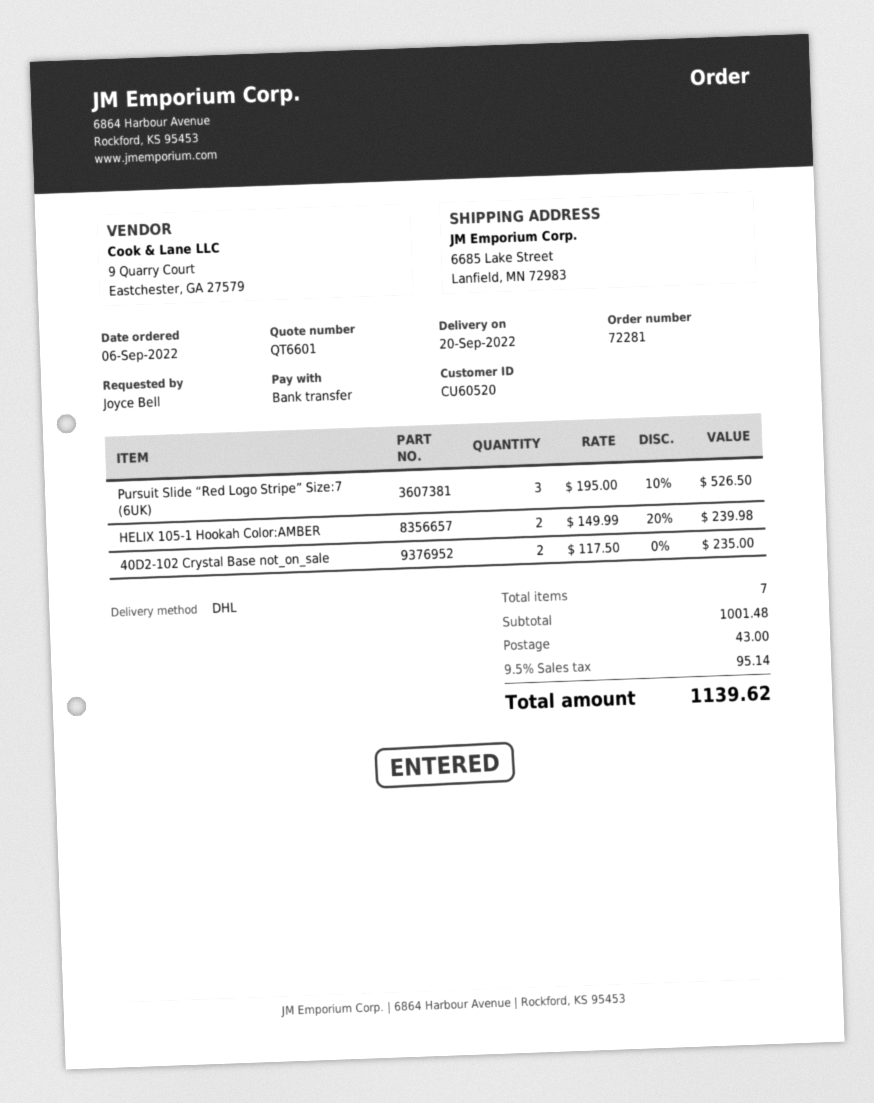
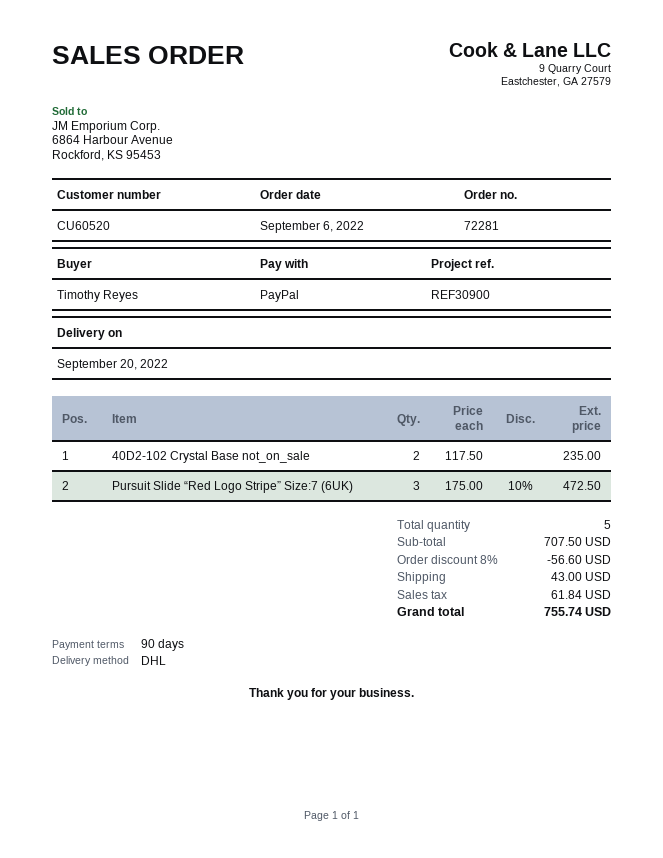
ordered by: Joyce Bell -> Timothy Reyes
payment method: bank transfer -> PayPal
Pursuit Slide “Red Logo Stripe” Size:7 (6UK): 3 x 195.00 - 10% = 526.50 -> 3 x 175.00 - 10% = 472.50
HELIX 105-1 Hookah Color:AMBER: 2 x 149.99 - 20% = 239.98 -> none
total quantity: 7 -> 5
subtotal: 1001.48 -> 707.50
discount: none -> 8% = 56.60
tax: 95.14 -> 61.84
total: 1139.62 -> 755.74

